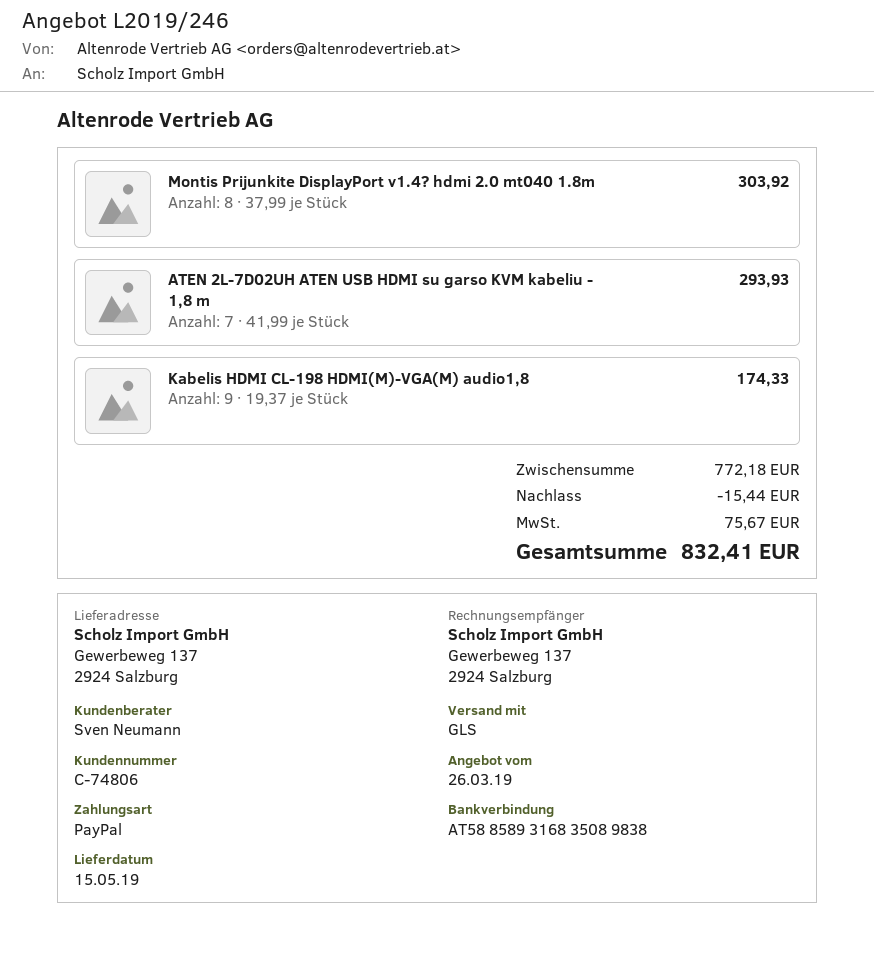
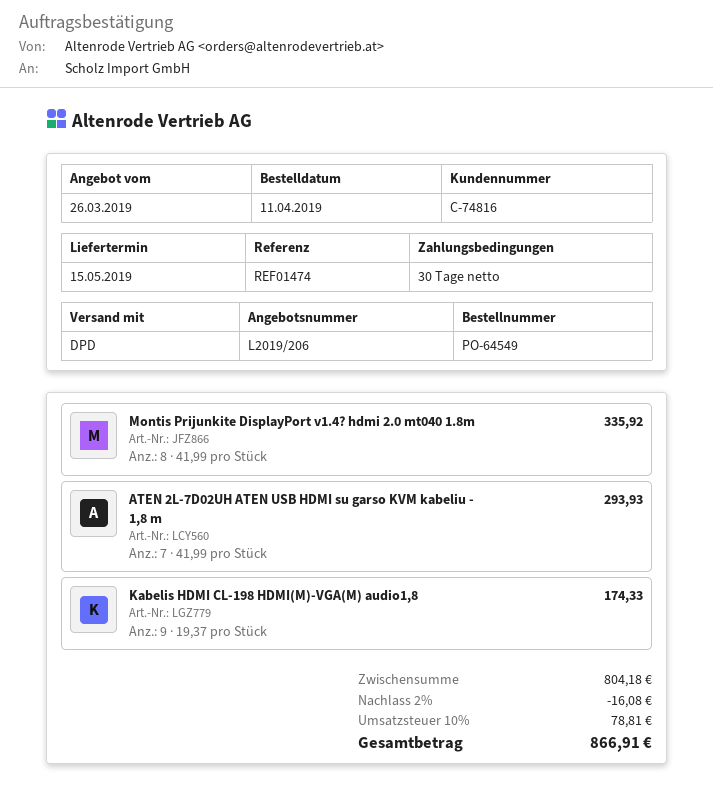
quote number: L2019/246 -> L2019/206
customer number: C-74806 -> C-74816
shipping method: GLS -> DPD
Montis Prijunkite DisplayPort v1.4? hdmi 2.0 mt040 1.8m: 8 x 37.99 = 303.92 -> 8 x 41.99 = 335.92
subtotal: 772.18 -> 804.18
discount: 15.44 -> 16.08
tax: 75.67 -> 78.81
total: 832.41 -> 866.91

